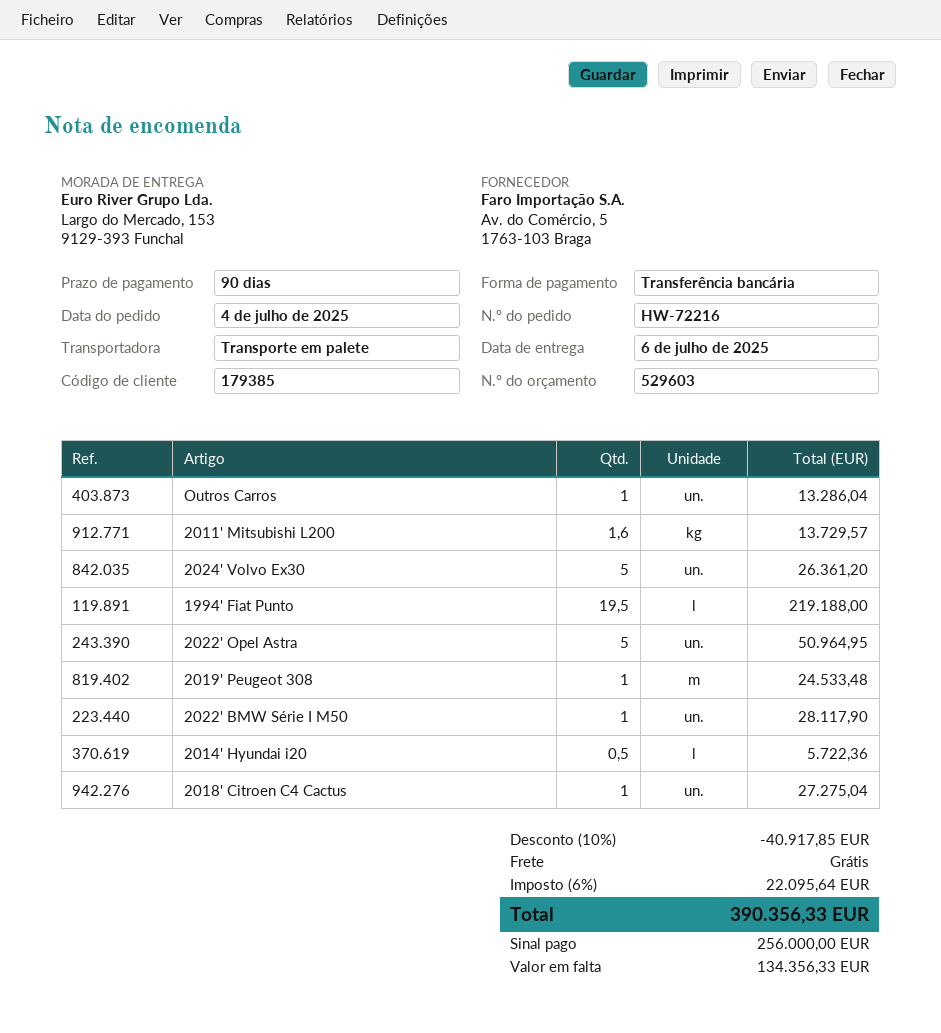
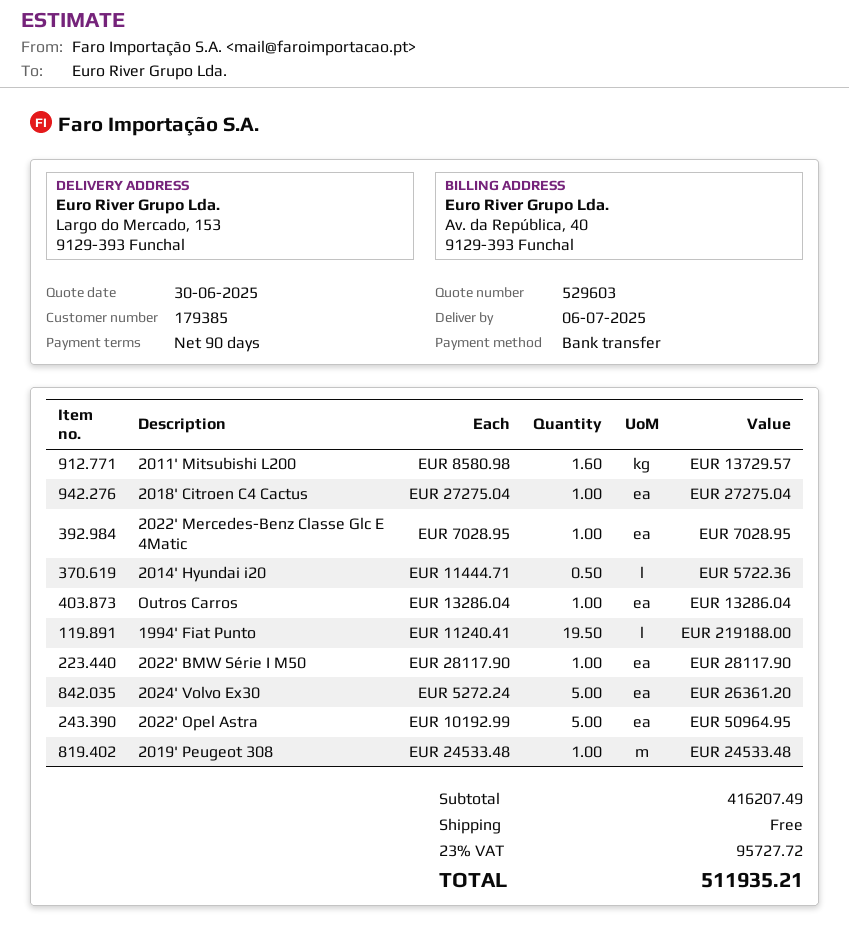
2022' Mercedes-Benz Classe Glc E 4Matic: none -> 1 for 7028.95
discount: 10% = 40917.85 -> none
tax: 6% = 22095.64 -> 23% = 95727.72
total: 390356.33 -> 511935.21

